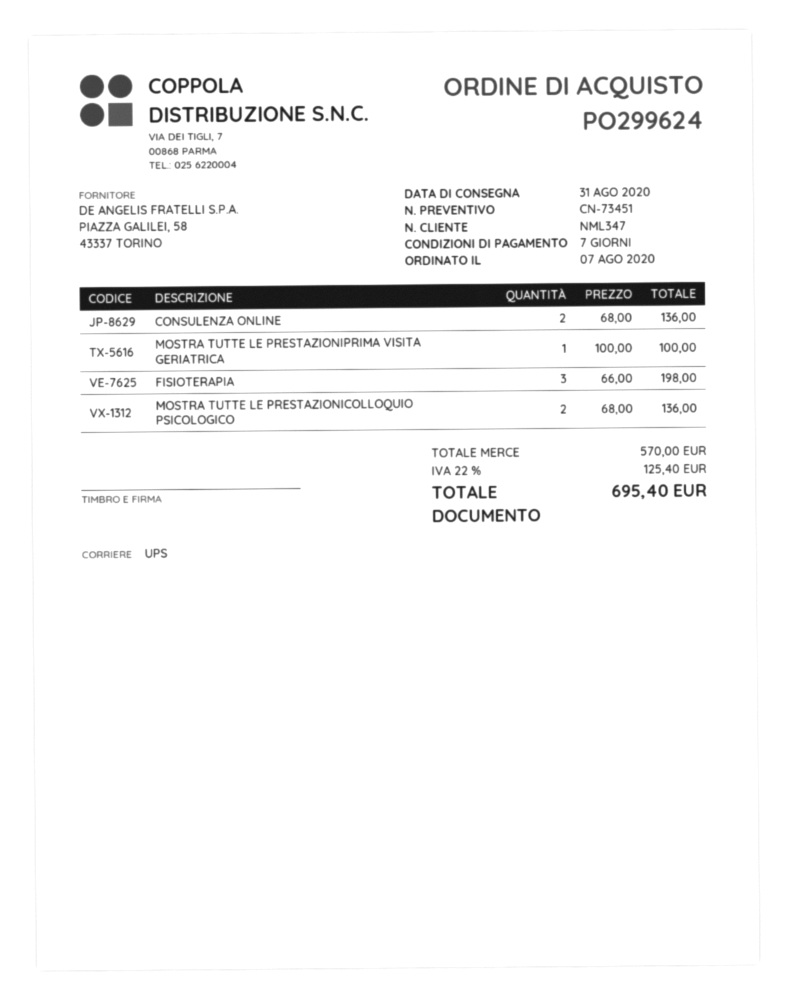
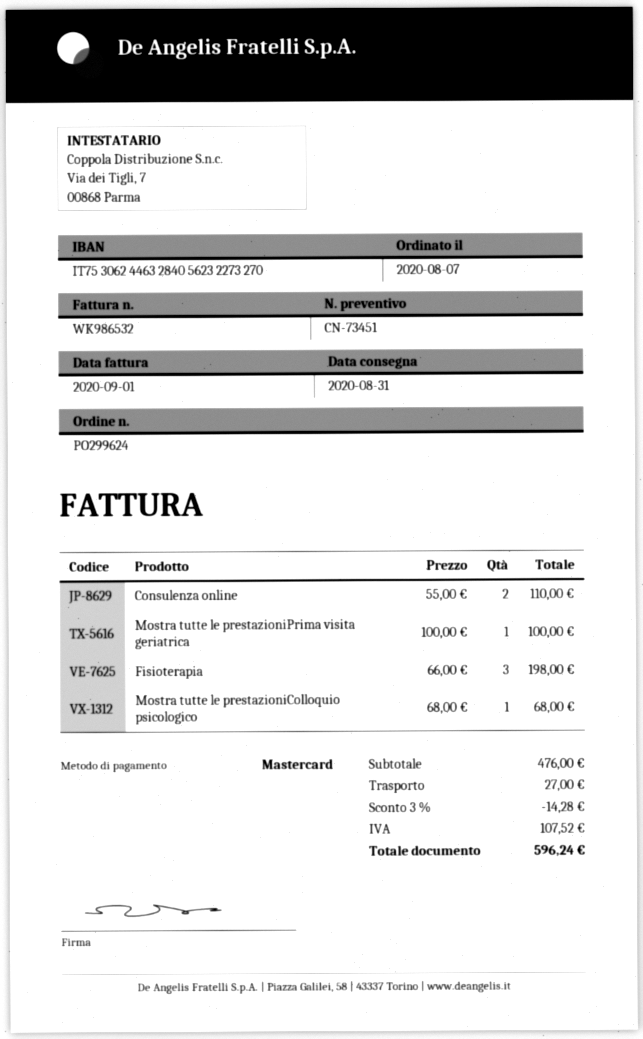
CONSULENZA ONLINE: 2 x 68.00 = 136.00 -> 2 x 55.00 = 110.00
MOSTRA TUTTE LE PRESTAZIONICOLLOQUIO PSICOLOGICO: 2 x 68.00 = 136.00 -> 1 x 68.00 = 68.00
subtotal: 570.00 -> 476.00
discount: none -> 3% = 14.28
shipping: none -> 27.00
tax: 125.40 -> 107.52
total: 695.40 -> 596.24

